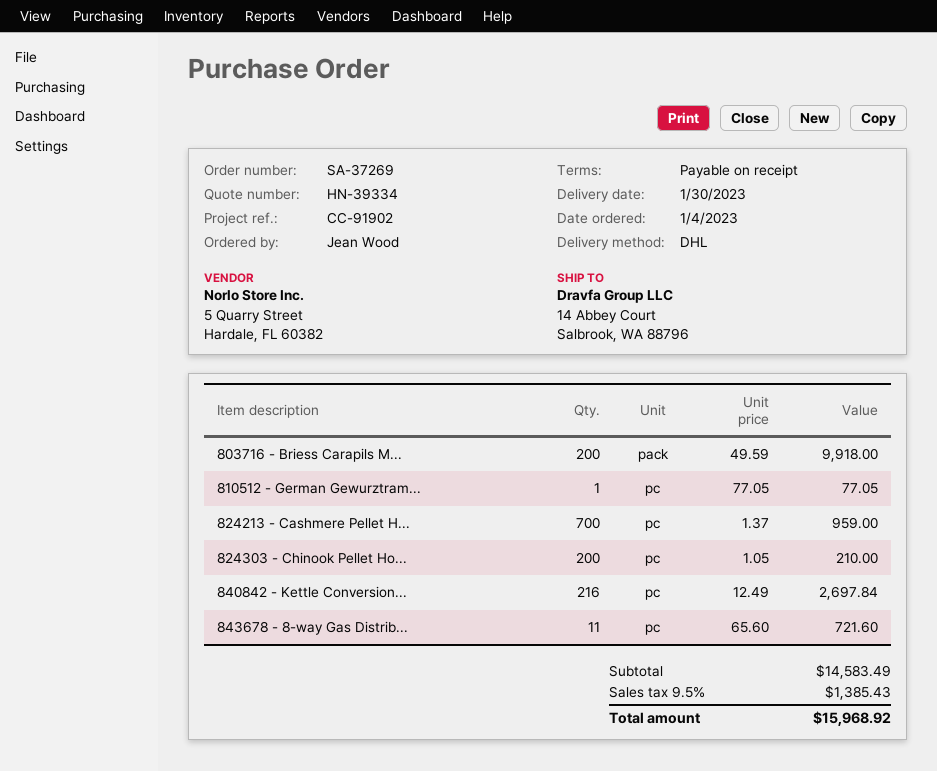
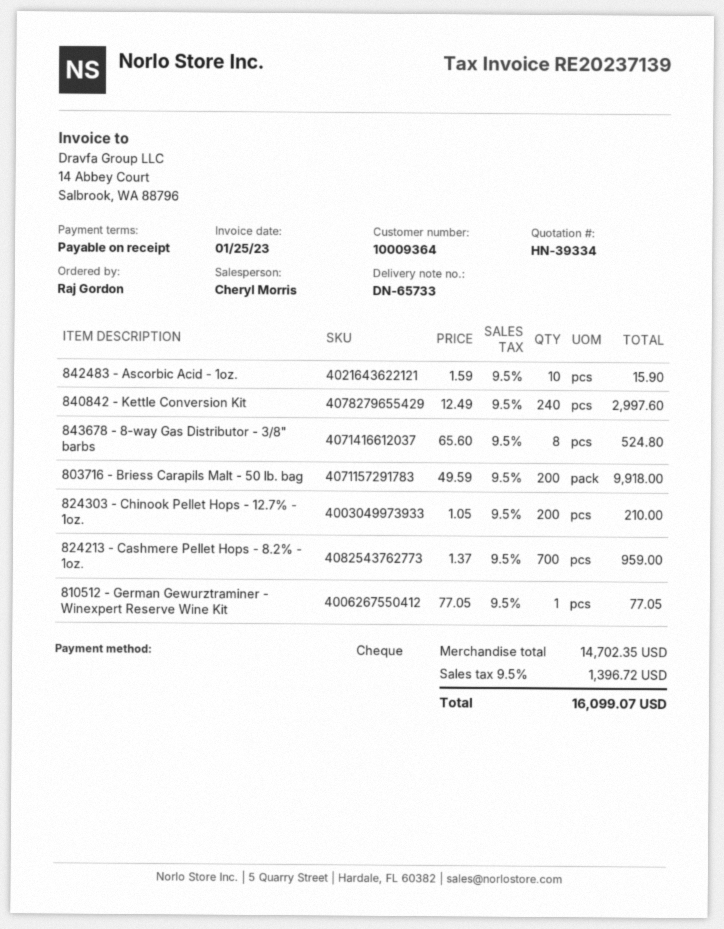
ordered by: Jean Wood -> Raj Gordon
840842 - Kettle Conversion...: 216 x 12.49 = 2697.84 -> 240 x 12.49 = 2997.60
843678 - 8-way Gas Distrib...: 11 x 65.60 = 721.60 -> 8 x 65.60 = 524.80
842483 - Ascorbic Acid - 1oz.: none -> 10 x 1.59 = 15.90
subtotal: 14583.49 -> 14702.35
tax: 9.5% = 1385.43 -> 9.5% = 1396.72
total: 15968.92 -> 16099.07

